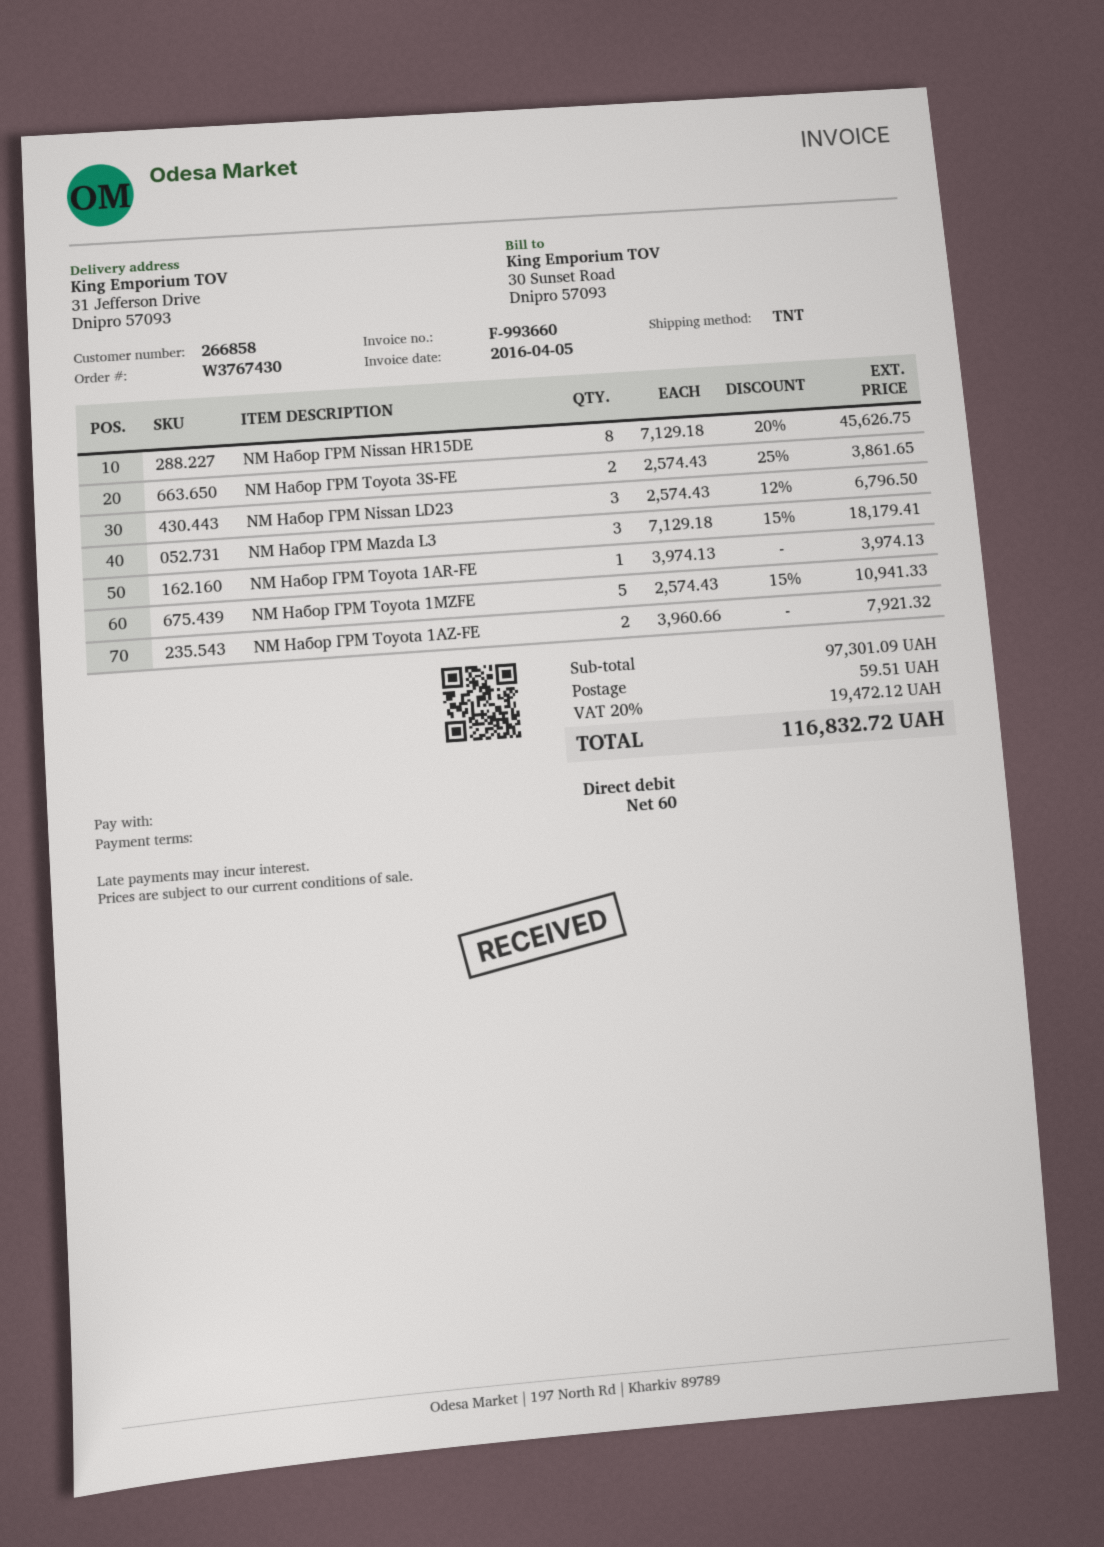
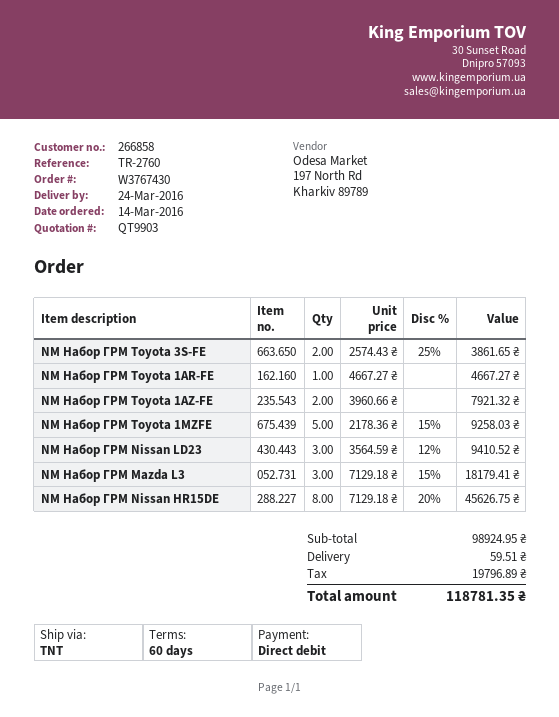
NM Набор ГРМ Nissan LD23: 3 x 2574.43 - 12% = 6796.50 -> 3 x 3564.59 - 12% = 9410.52
NM Набор ГРМ Toyota 1AR-FE: 1 x 3974.13 = 3974.13 -> 1 x 4667.27 = 4667.27
NM Набор ГРМ Toyota 1MZFE: 5 x 2574.43 - 15% = 10941.33 -> 5 x 2178.36 - 15% = 9258.03
subtotal: 97301.09 -> 98924.95
tax: 19472.12 -> 19796.89
total: 116832.72 -> 118781.35

